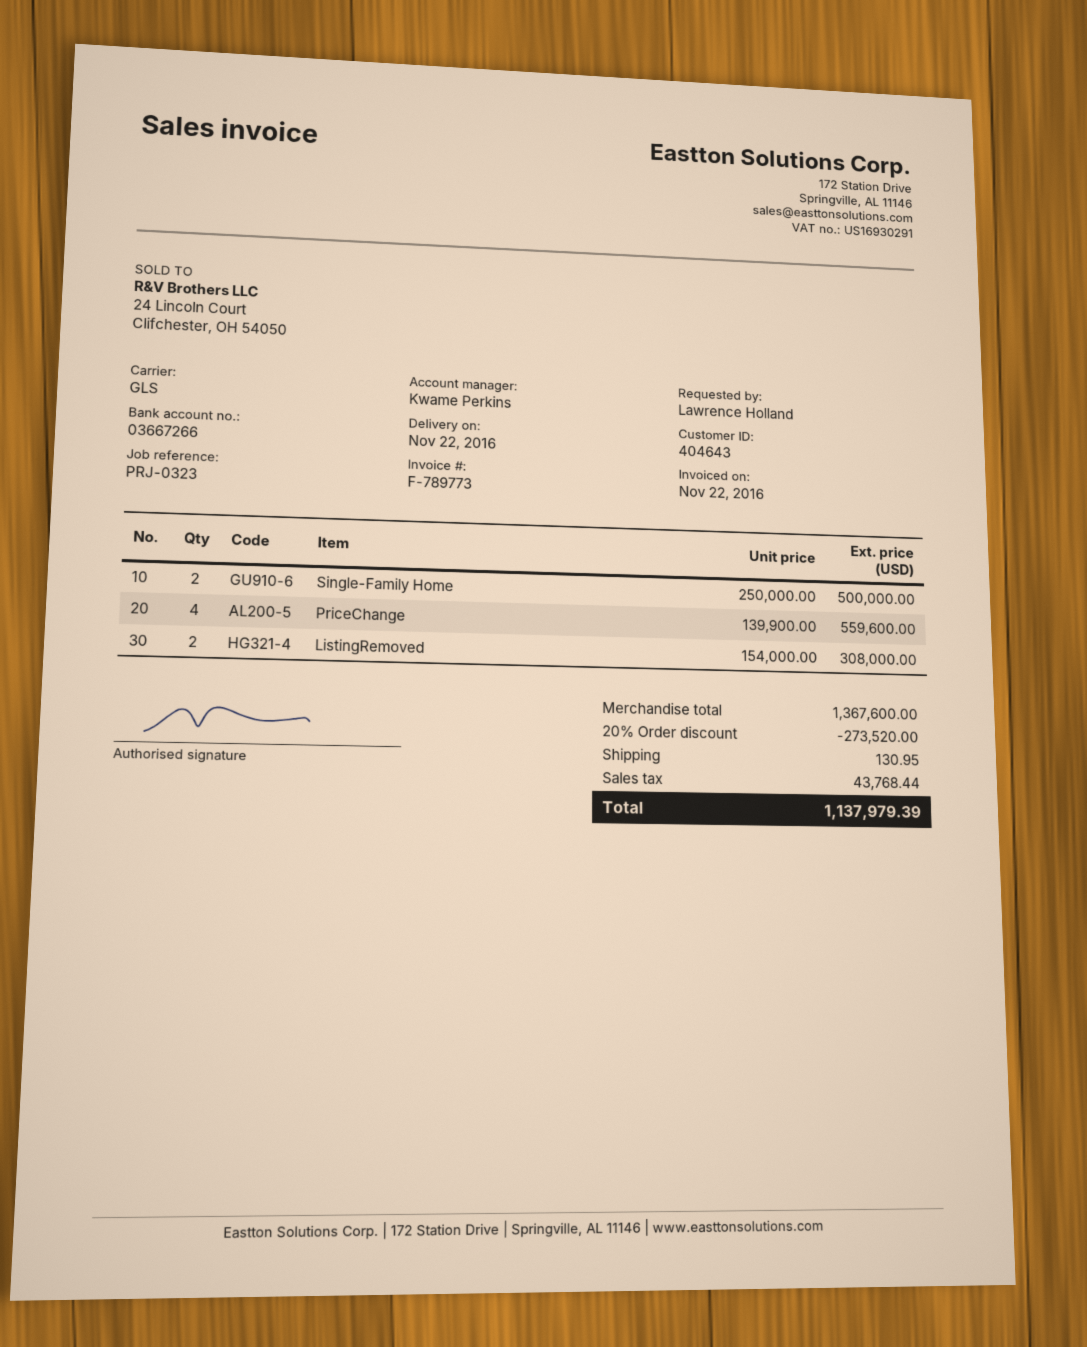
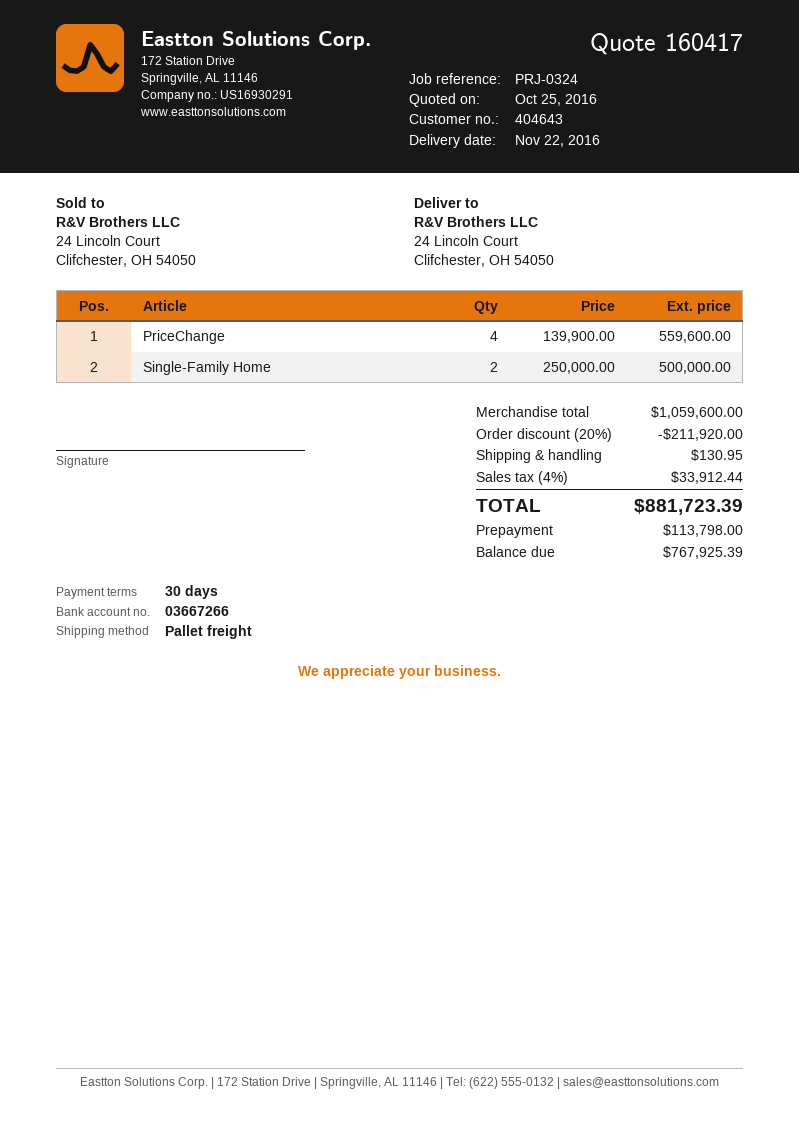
reference: PRJ-0323 -> PRJ-0324
shipping method: GLS -> pallet freight
ListingRemoved: 2 x 154000.00 = 308000.00 -> none
subtotal: 1367600.00 -> 1059600.00
discount: 20% = 273520.00 -> 20% = 211920.00
tax: 43768.44 -> 33912.44
total: 1137979.39 -> 881723.39

